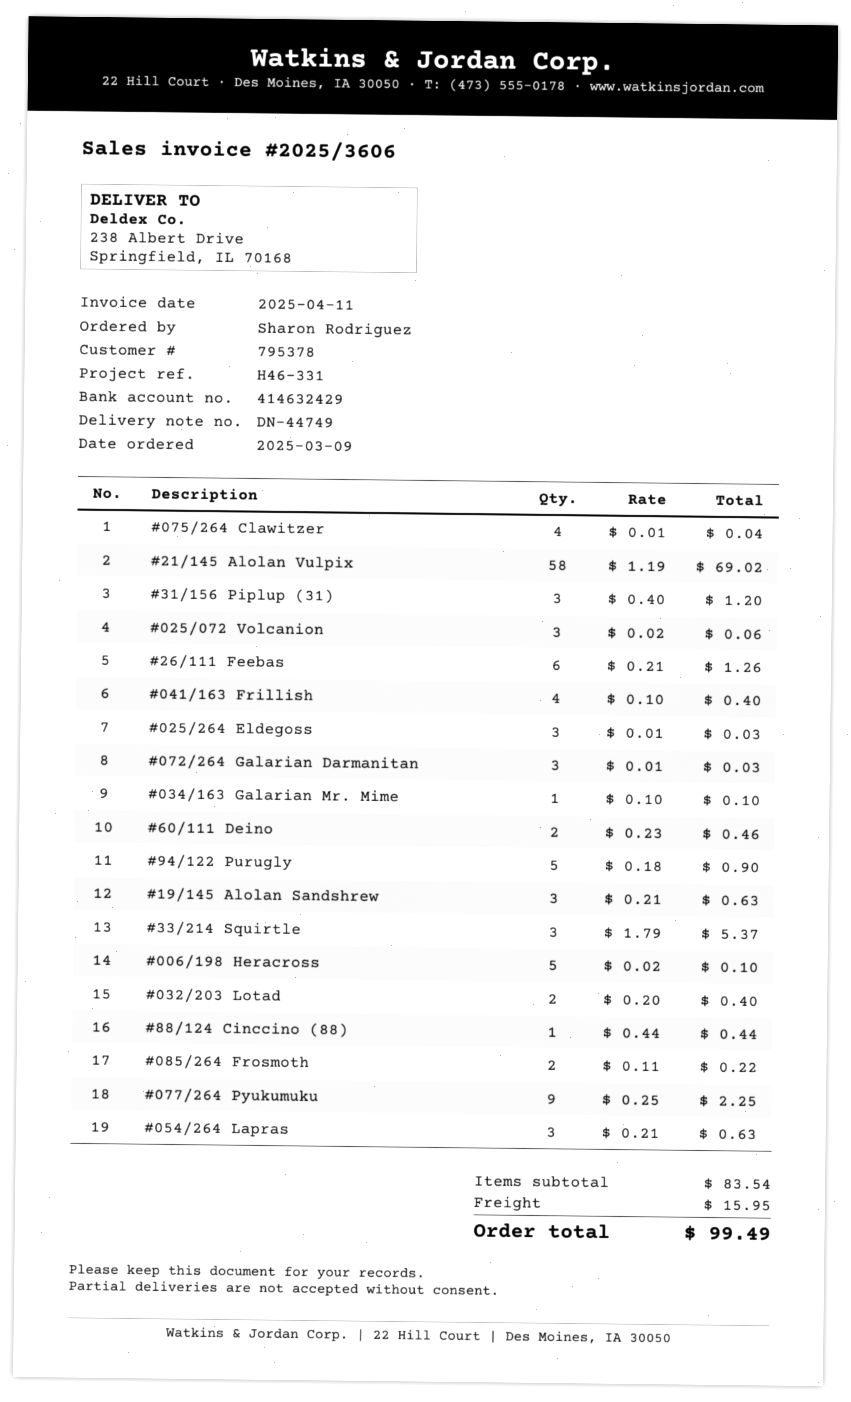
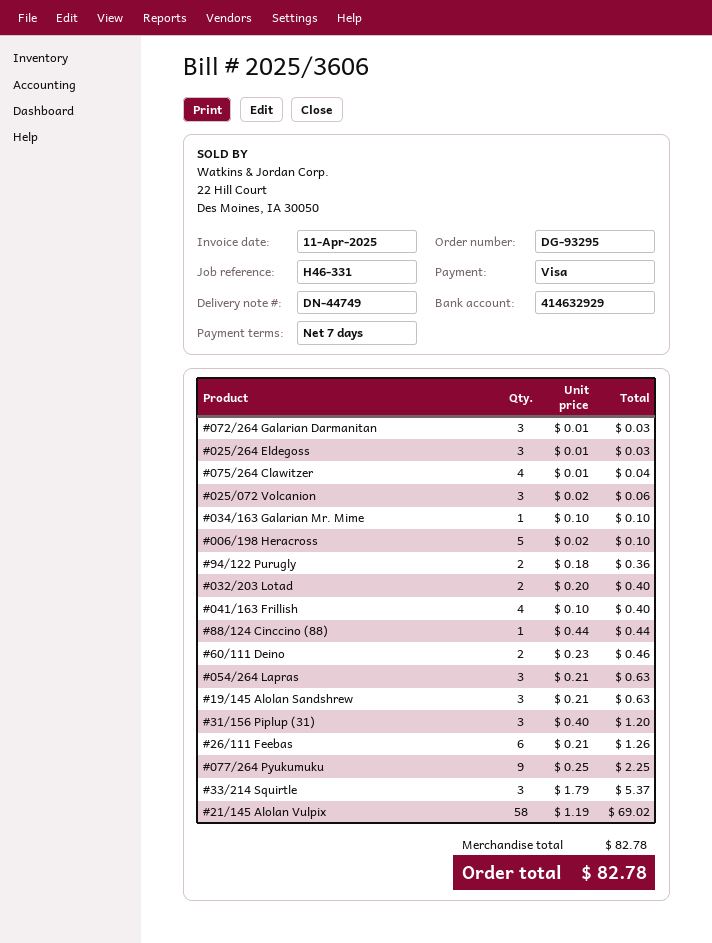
bank account: 414632429 -> 414632929
#94/122 Purugly: 5 x 0.18 = 0.90 -> 2 x 0.18 = 0.36
#085/264 Frosmoth: 2 x 0.11 = 0.22 -> none
subtotal: 83.54 -> 82.78
shipping: 15.95 -> none
total: 99.49 -> 82.78

